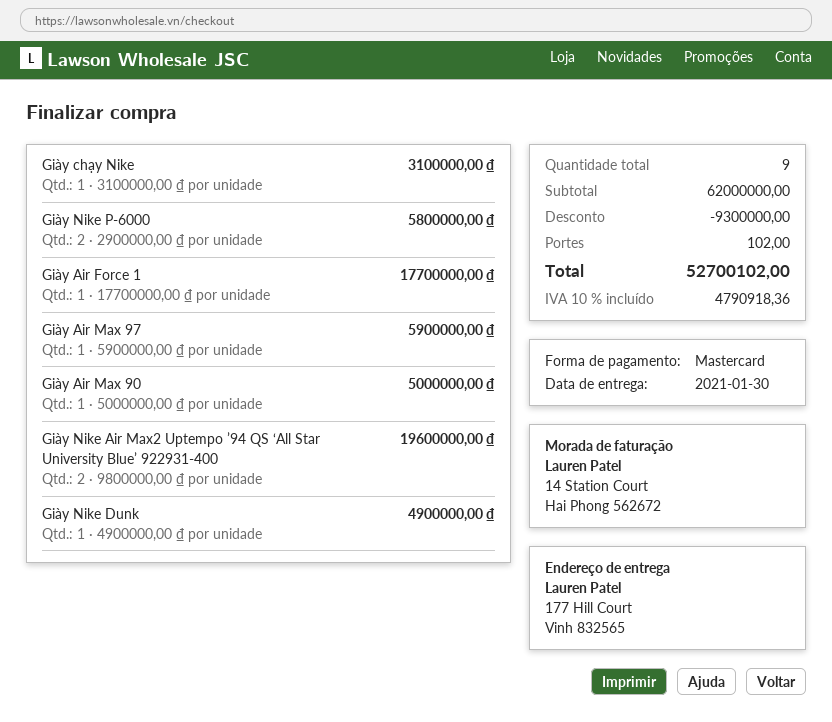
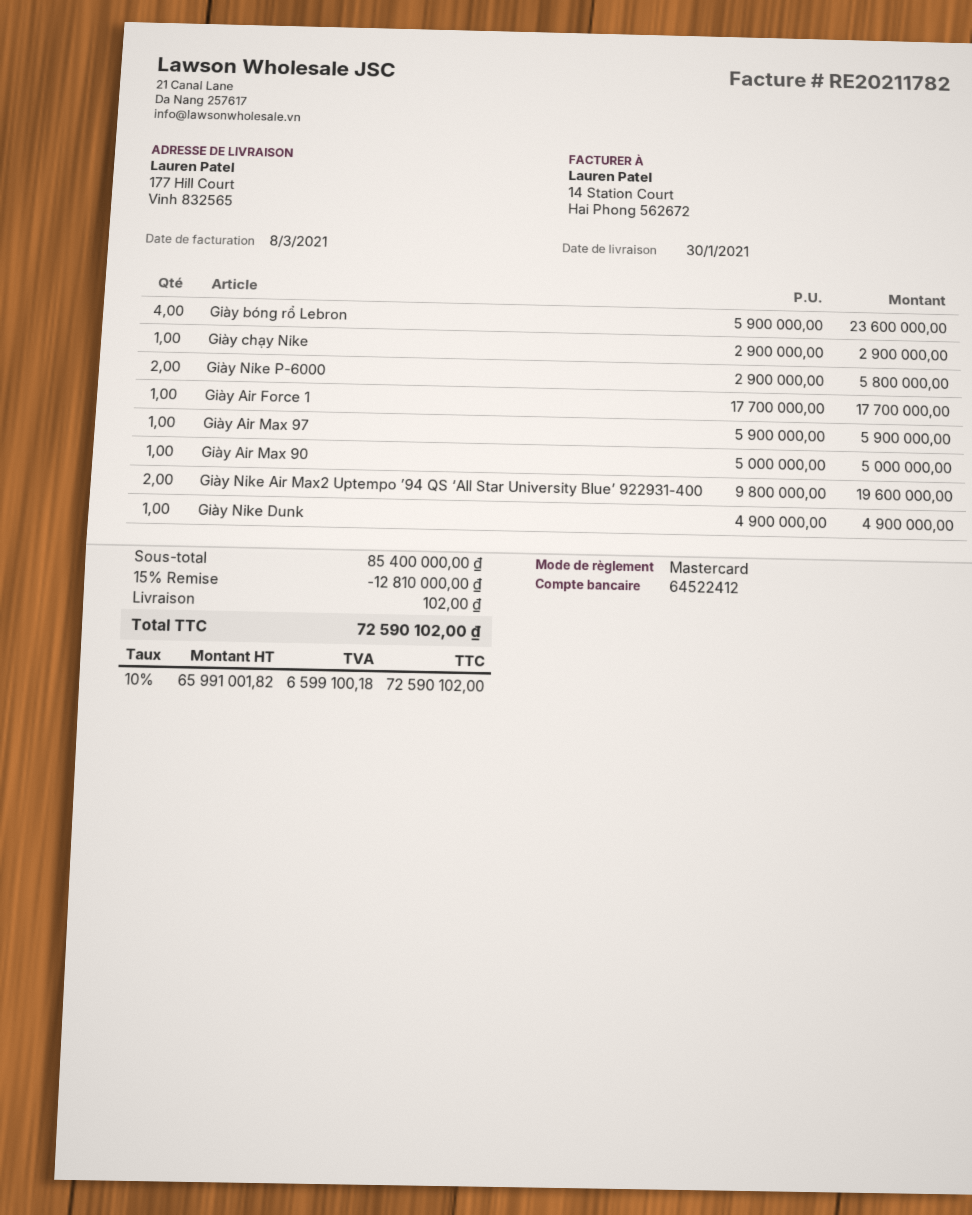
Giày chạy Nike: 1 x 3100000.00 = 3100000.00 -> 1 x 2900000.00 = 2900000.00
Giày bóng rổ Lebron: none -> 4 x 5900000.00 = 23600000.00
subtotal: 62000000.00 -> 85400000.00
discount: 9300000.00 -> 12810000.00
tax: 10% = 4790918.36 -> 10% = 6599100.18
total: 52700102.00 -> 72590102.00

